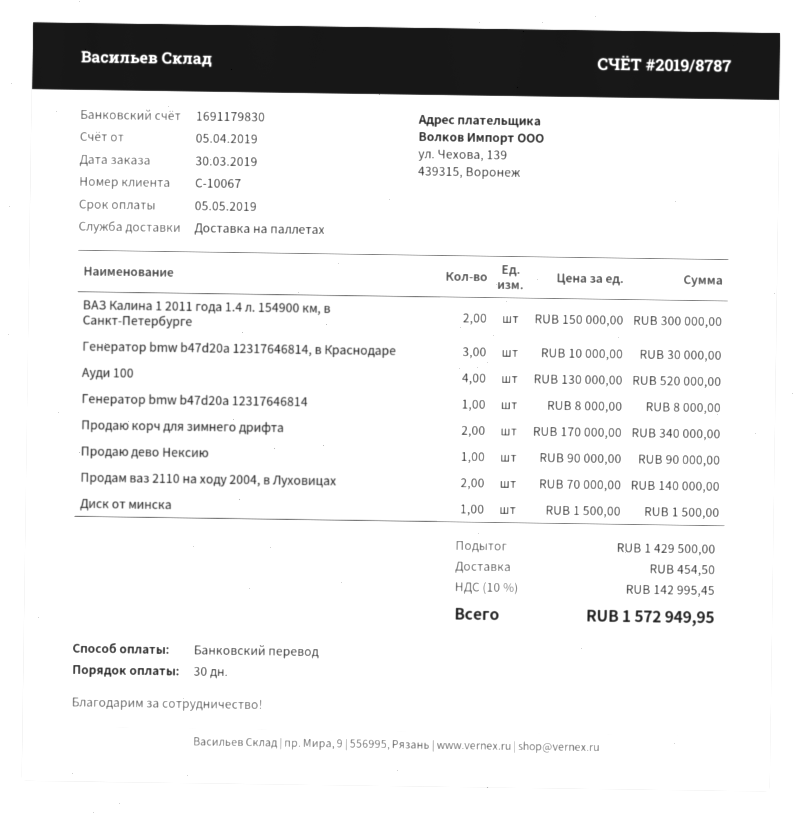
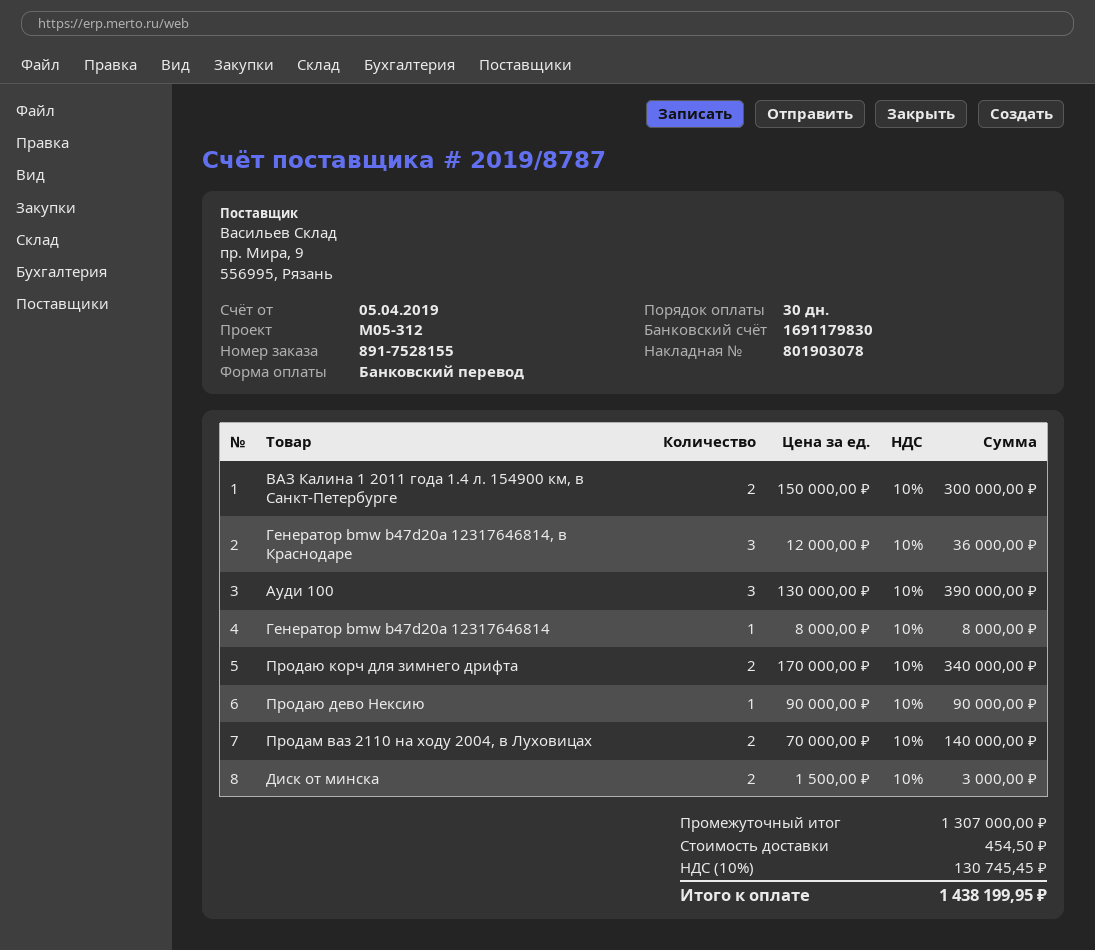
Генератор bmw b47d20a 12317646814, в Краснодаре: 3 x 10000.00 = 30000.00 -> 3 x 12000.00 = 36000.00
Ауди 100: 4 x 130000.00 = 520000.00 -> 3 x 130000.00 = 390000.00
Диск от минска: 1 x 1500.00 = 1500.00 -> 2 x 1500.00 = 3000.00
subtotal: 1429500.00 -> 1307000.00
tax: 10% = 142995.45 -> 10% = 130745.45
total: 1572949.95 -> 1438199.95

